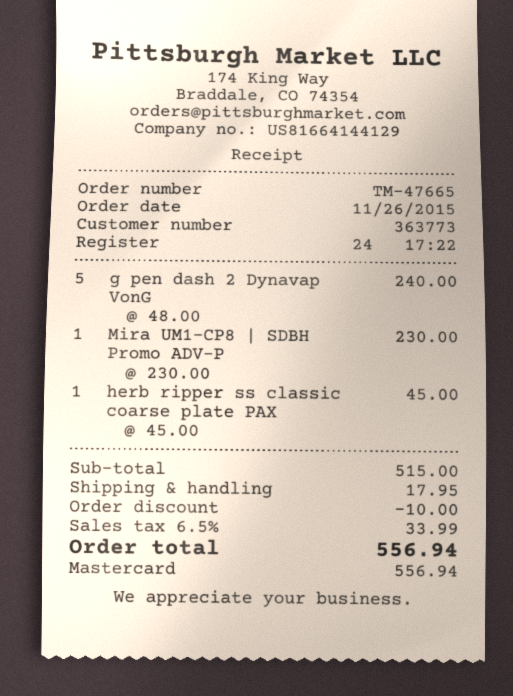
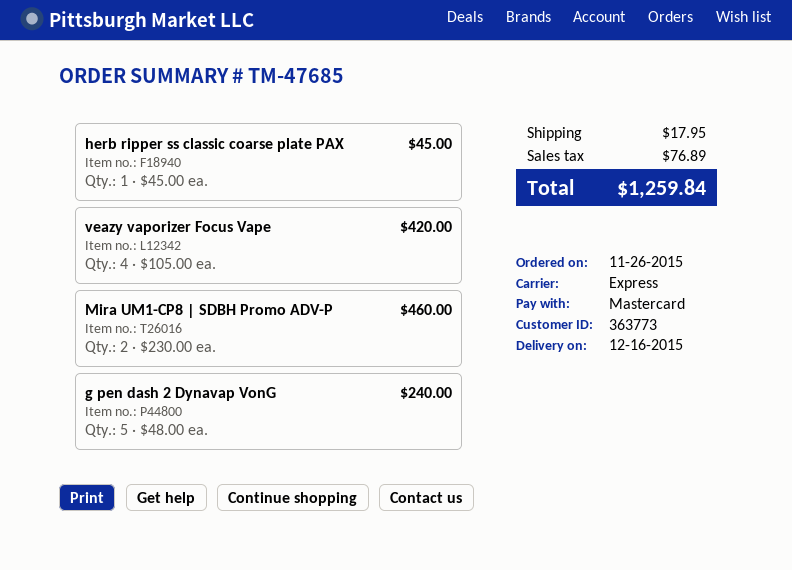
order number: TM-47665 -> TM-47685
Mira UM1-CP8 | SDBH Promo ADV-P: 1 x 230.00 = 230.00 -> 2 x 230.00 = 460.00
veazy vaporizer Focus Vape: none -> 4 x 105.00 = 420.00
discount: 10.00 -> none
tax: 33.99 -> 76.89
total: 556.94 -> 1259.84

